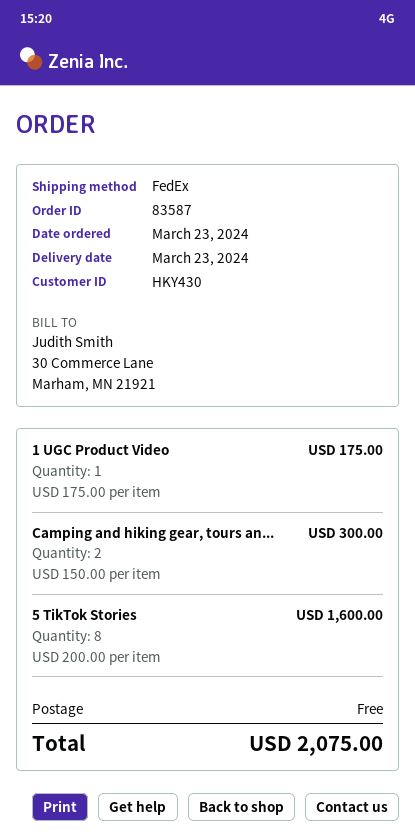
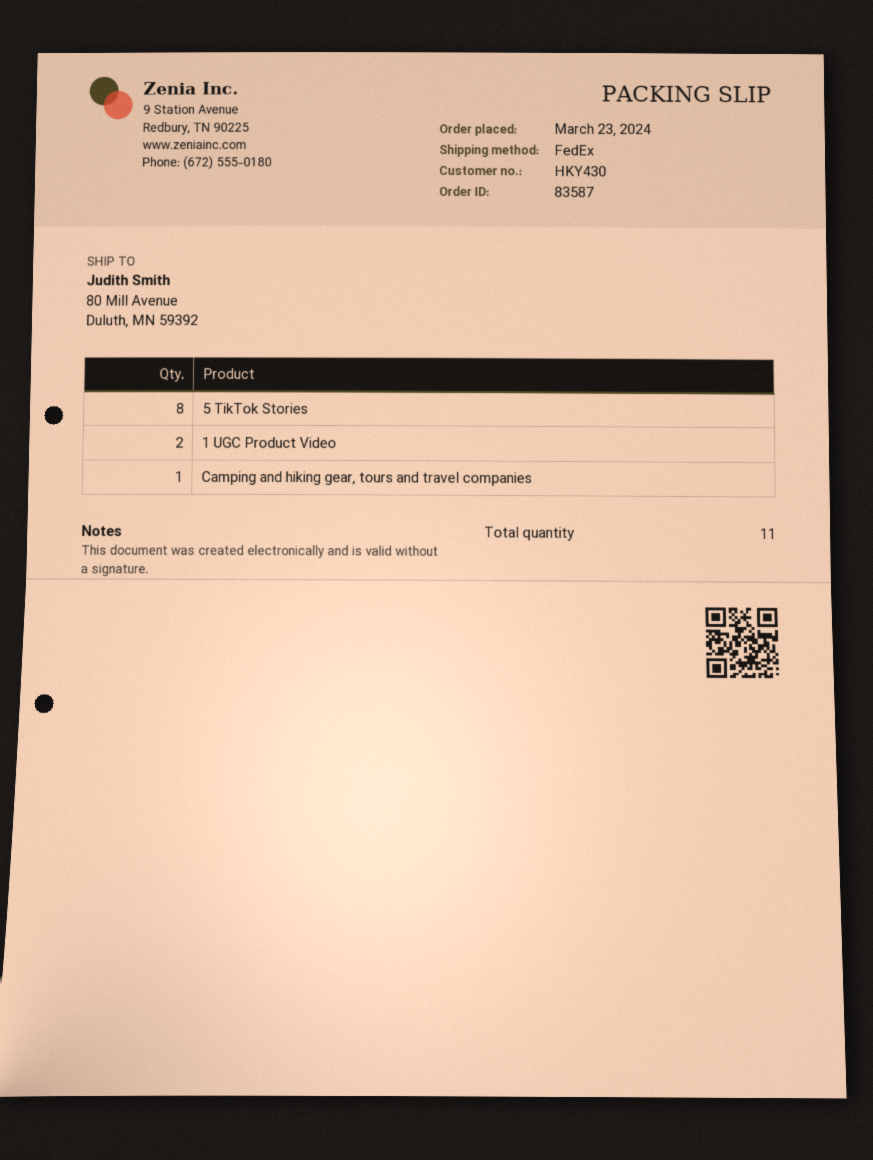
1 UGC Product Video: 1 -> 2
Camping and hiking gear, tours an...: 2 -> 1

